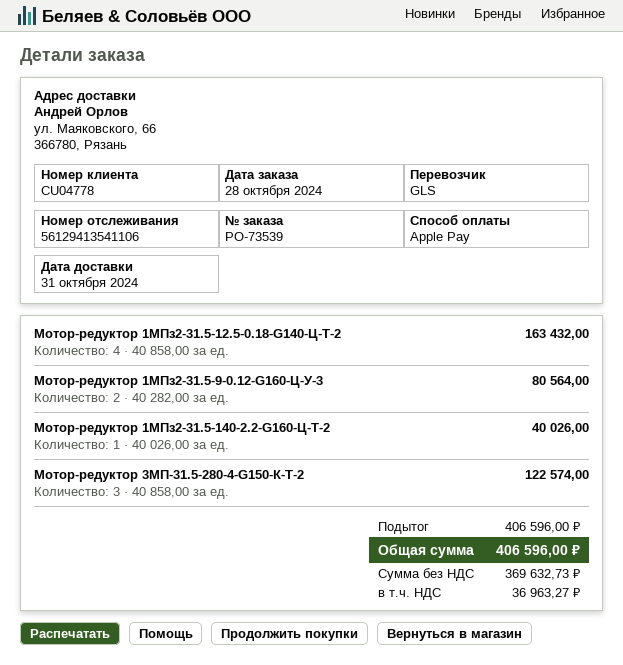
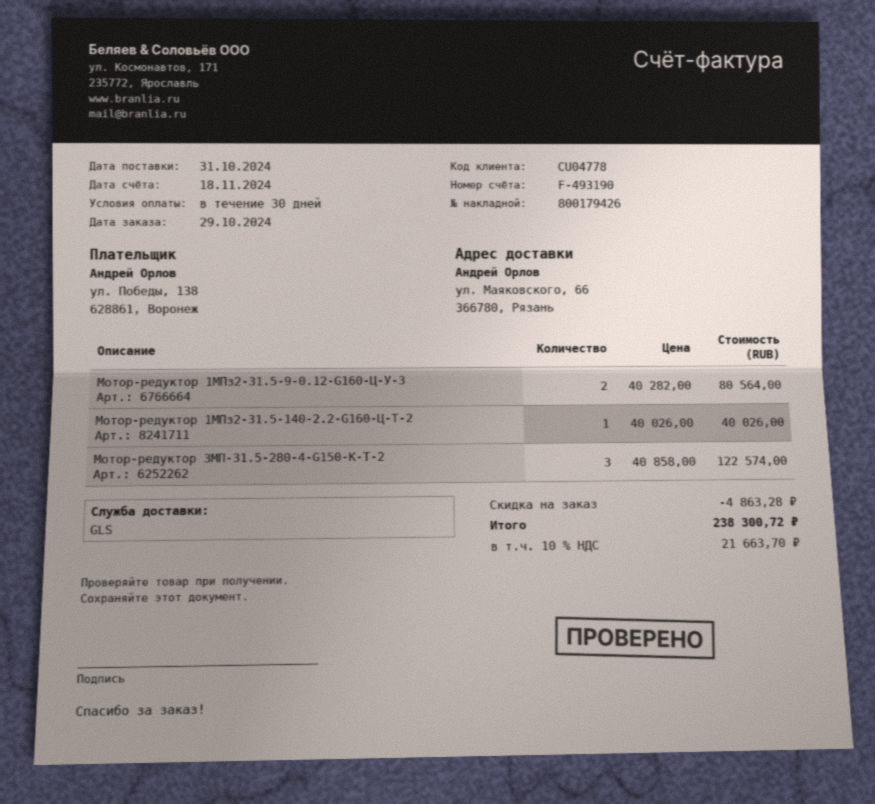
order date: 2024-10-28 -> 2024-10-29
Мотор-редуктор 1МПз2-31.5-12.5-0.18-G140-Ц-Т-2: 4 x 40858.00 = 163432.00 -> none
discount: none -> 4863.28
tax: 36963.27 -> 21663.70
total: 406596.00 -> 238300.72

